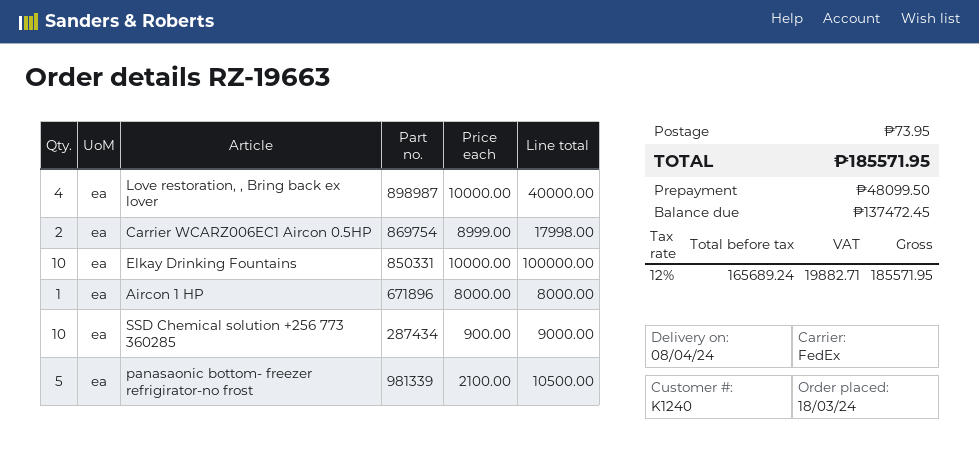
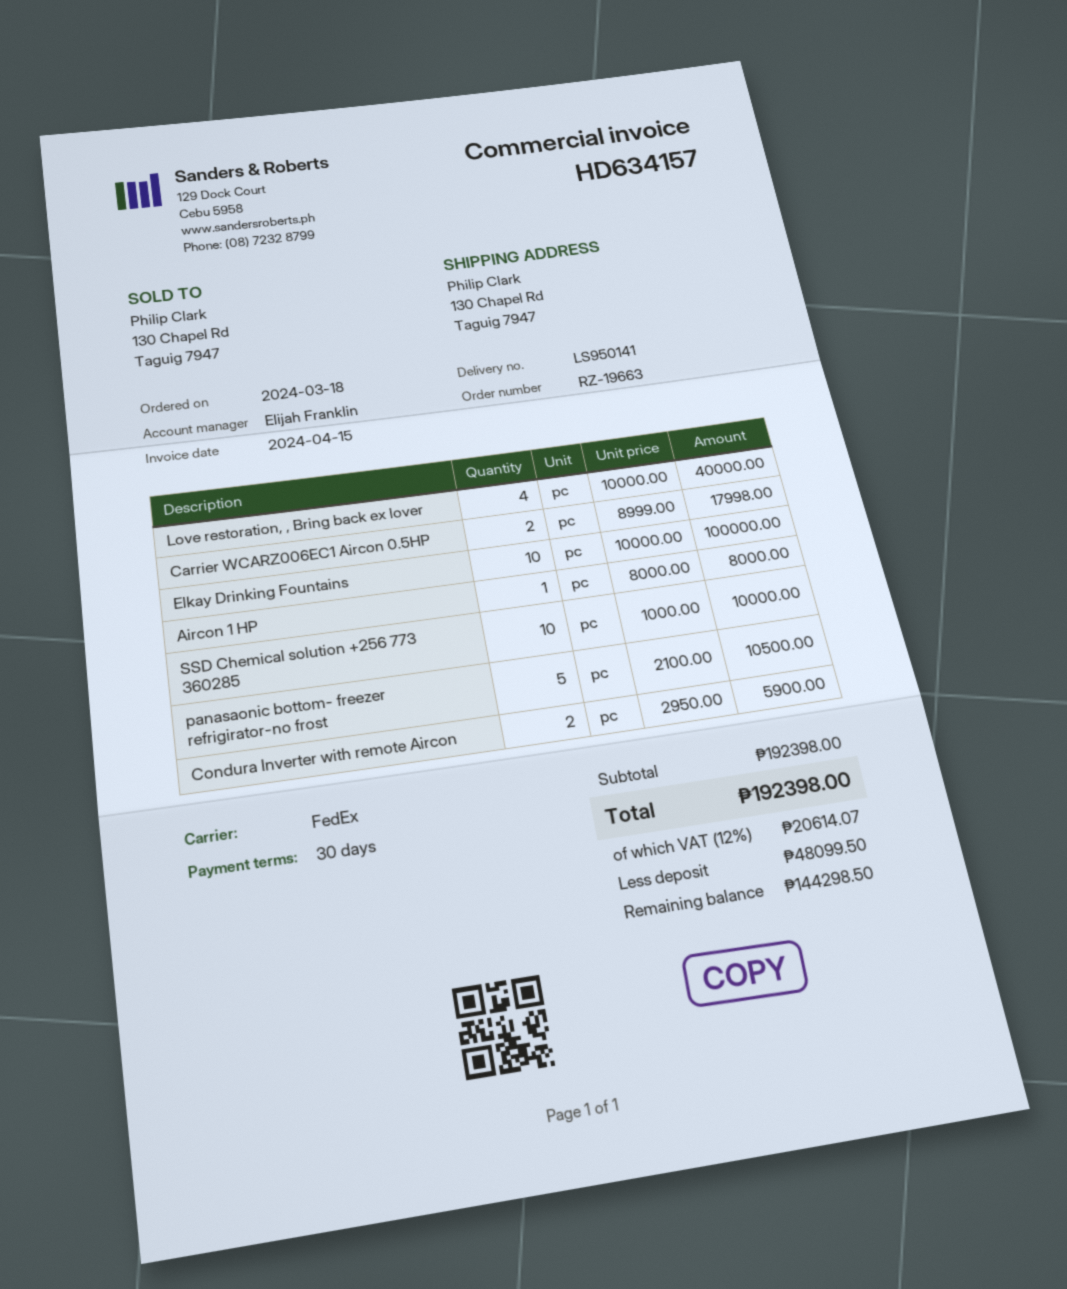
SSD Chemical solution +256 773 360285: 10 x 900.00 = 9000.00 -> 10 x 1000.00 = 10000.00
Condura Inverter with remote Aircon: none -> 2 x 2950.00 = 5900.00
shipping: 73.95 -> none
tax: 12% = 19882.71 -> 12% = 20614.07
total: 185571.95 -> 192398.00
balance: 137472.45 -> 144298.50

